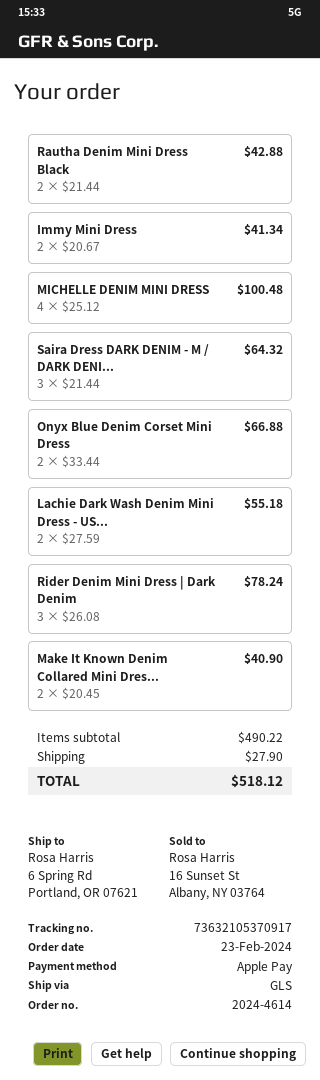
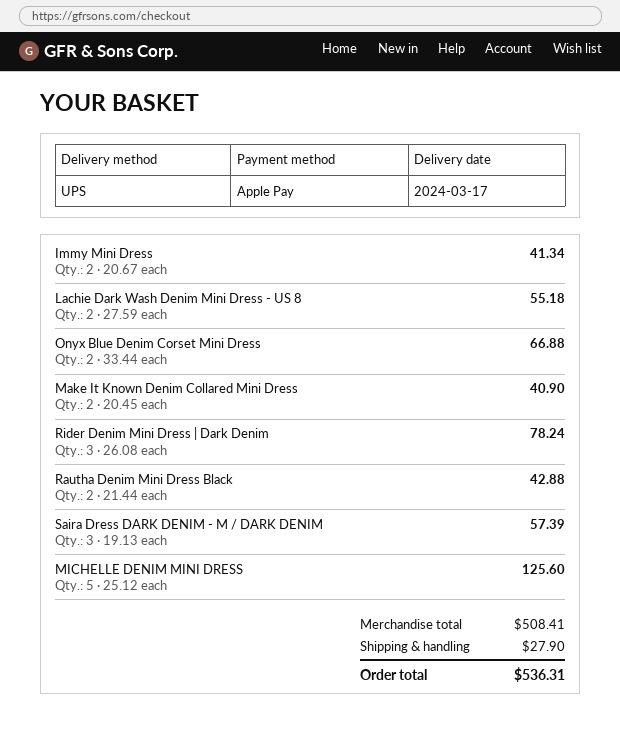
shipping method: GLS -> UPS
MICHELLE DENIM MINI DRESS: 4 x 25.12 = 100.48 -> 5 x 25.12 = 125.60
Saira Dress DARK DENIM - M / DARK DENI...: 3 x 21.44 = 64.32 -> 3 x 19.13 = 57.39
subtotal: 490.22 -> 508.41
total: 518.12 -> 536.31

